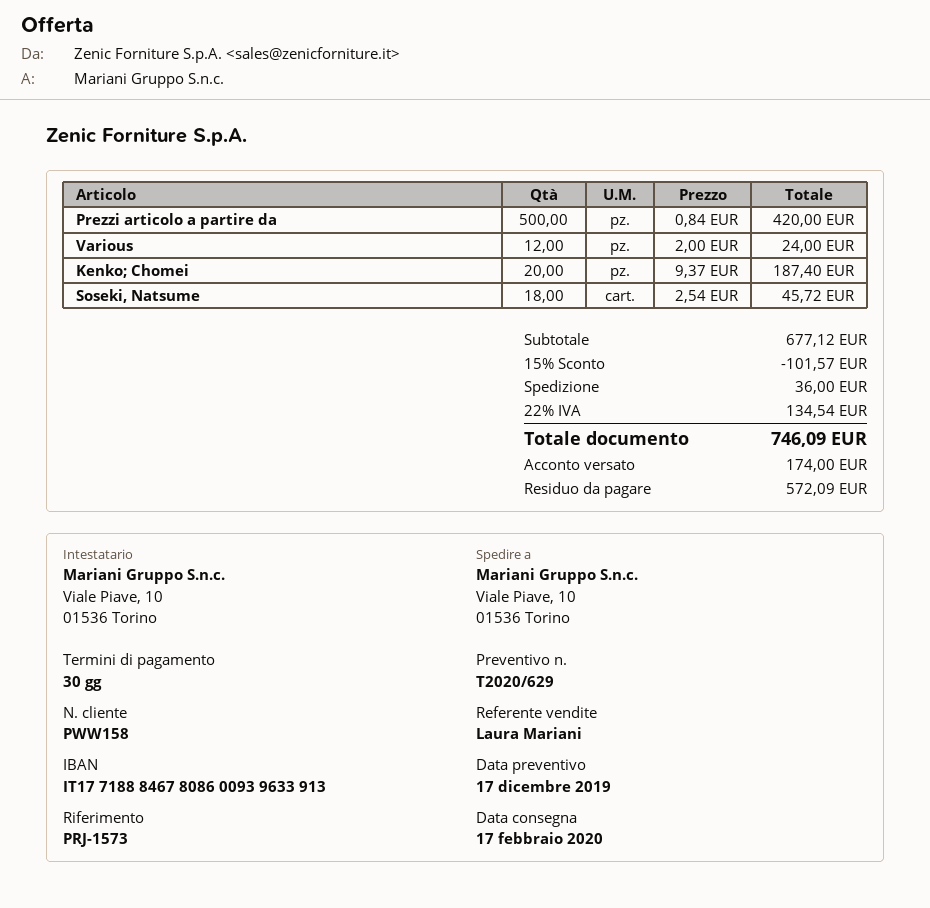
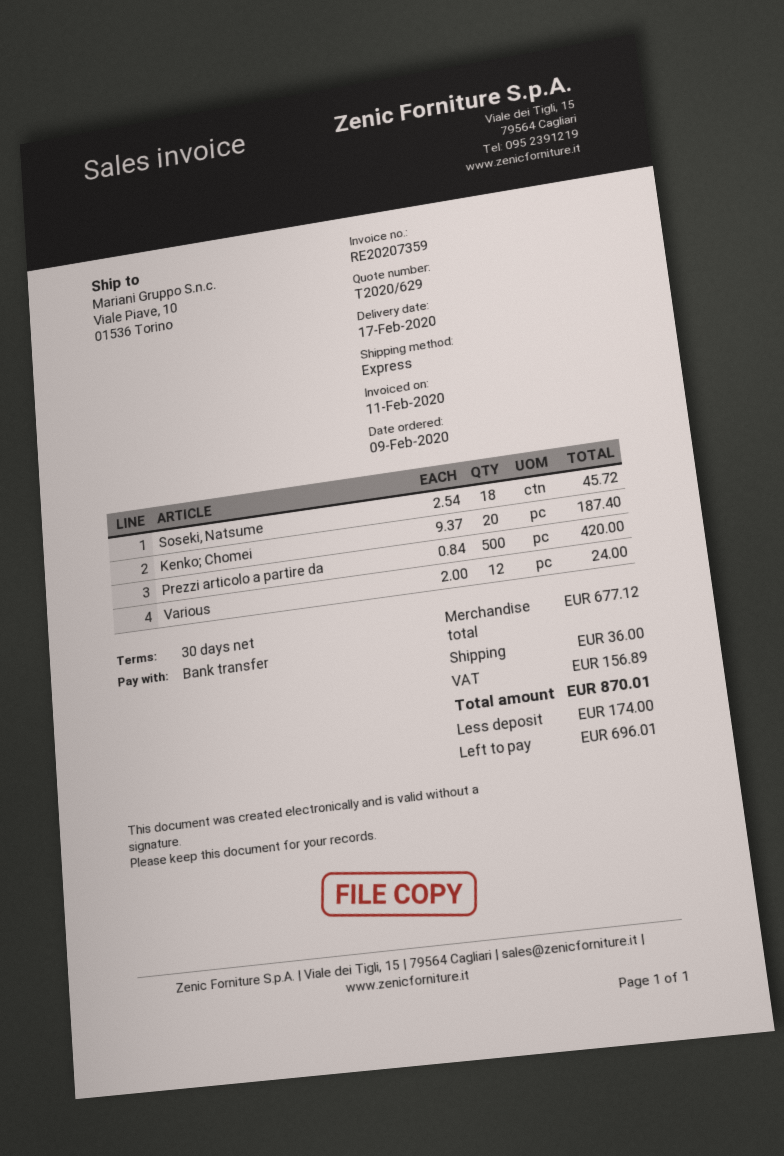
discount: 15% = 101.57 -> none
tax: 134.54 -> 156.89
total: 746.09 -> 870.01
balance: 572.09 -> 696.01

